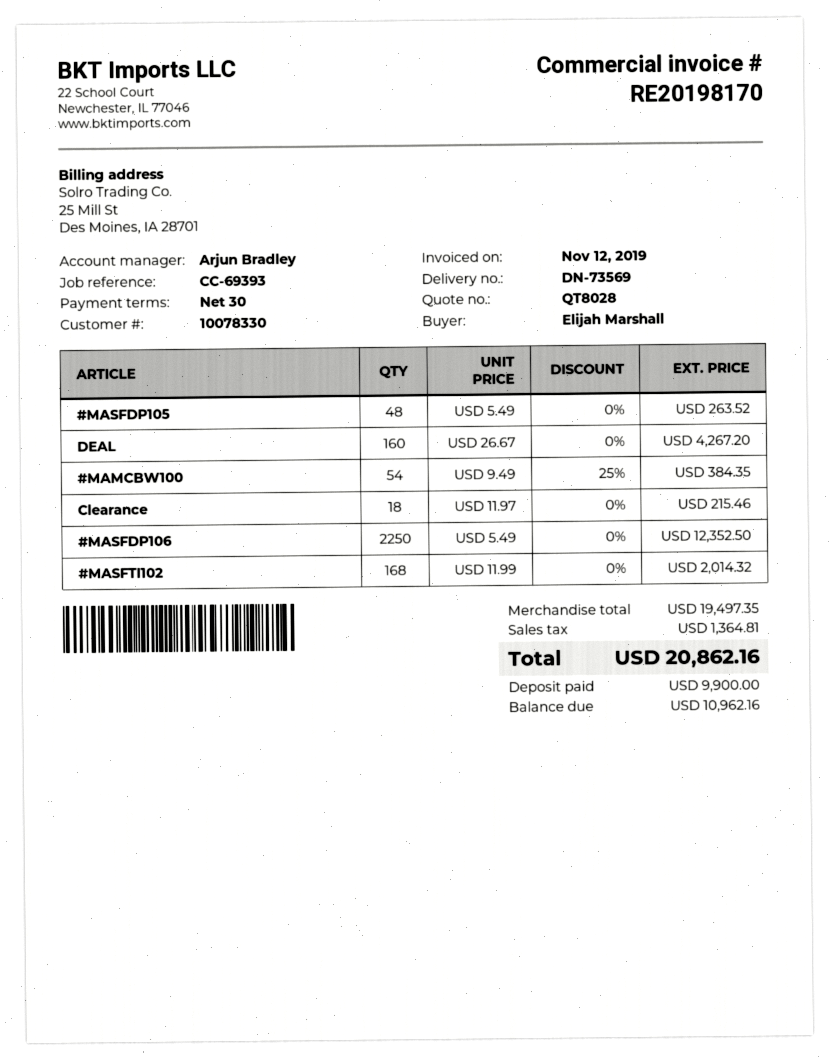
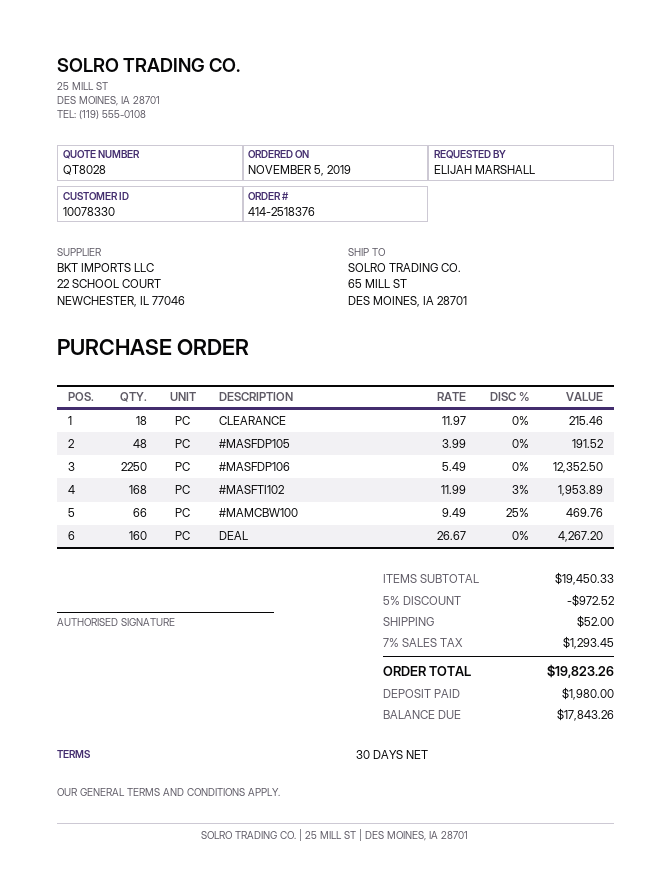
#MASFDP105: 48 x 5.49 = 263.52 -> 48 x 3.99 = 191.52
#MAMCBW100: 54 x 9.49 - 25% = 384.35 -> 66 x 9.49 - 25% = 469.76
#MASFTI102: 168 x 11.99 = 2014.32 -> 168 x 11.99 - 3% = 1953.89
subtotal: 19497.35 -> 19450.33
discount: none -> 5% = 972.52
shipping: none -> 52.00
tax: 1364.81 -> 1293.45
total: 20862.16 -> 19823.26
deposit: 9900.00 -> 1980.00
balance: 10962.16 -> 17843.26

